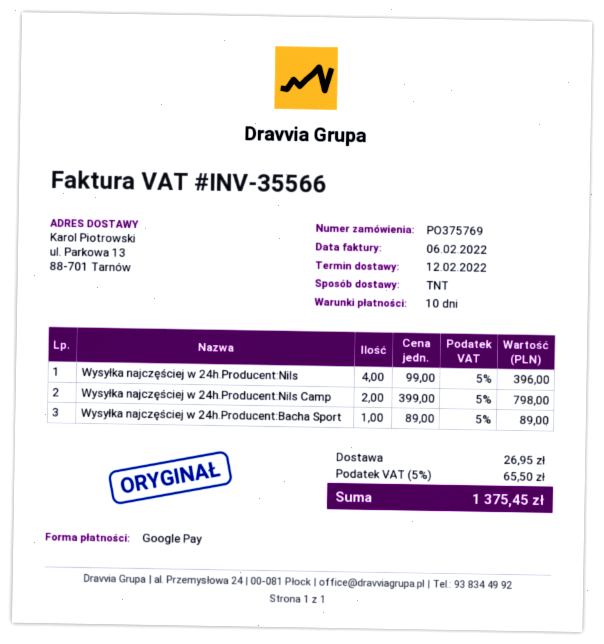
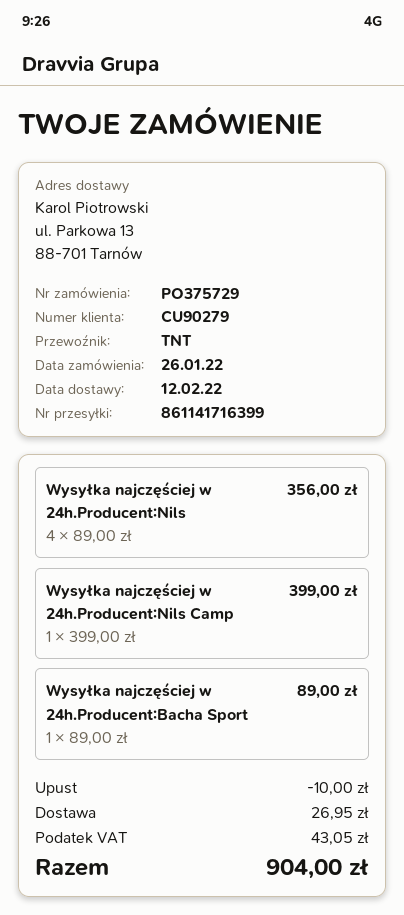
order number: PO375769 -> PO375729
Wysyłka najczęściej w 24h.Producent:Nils: 4 x 99.00 = 396.00 -> 4 x 89.00 = 356.00
Wysyłka najczęściej w 24h.Producent:Nils Camp: 2 x 399.00 = 798.00 -> 1 x 399.00 = 399.00
discount: none -> 10.00
tax: 65.50 -> 43.05
total: 1375.45 -> 904.00

